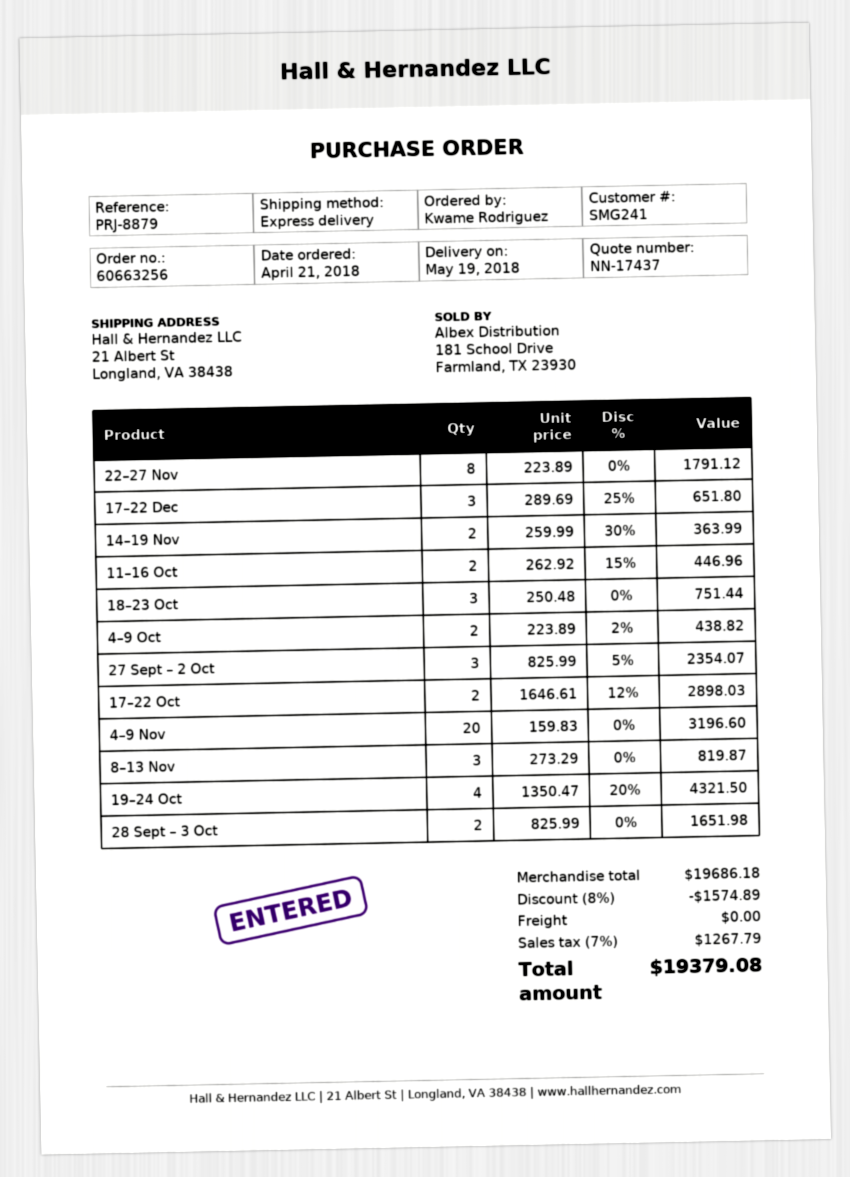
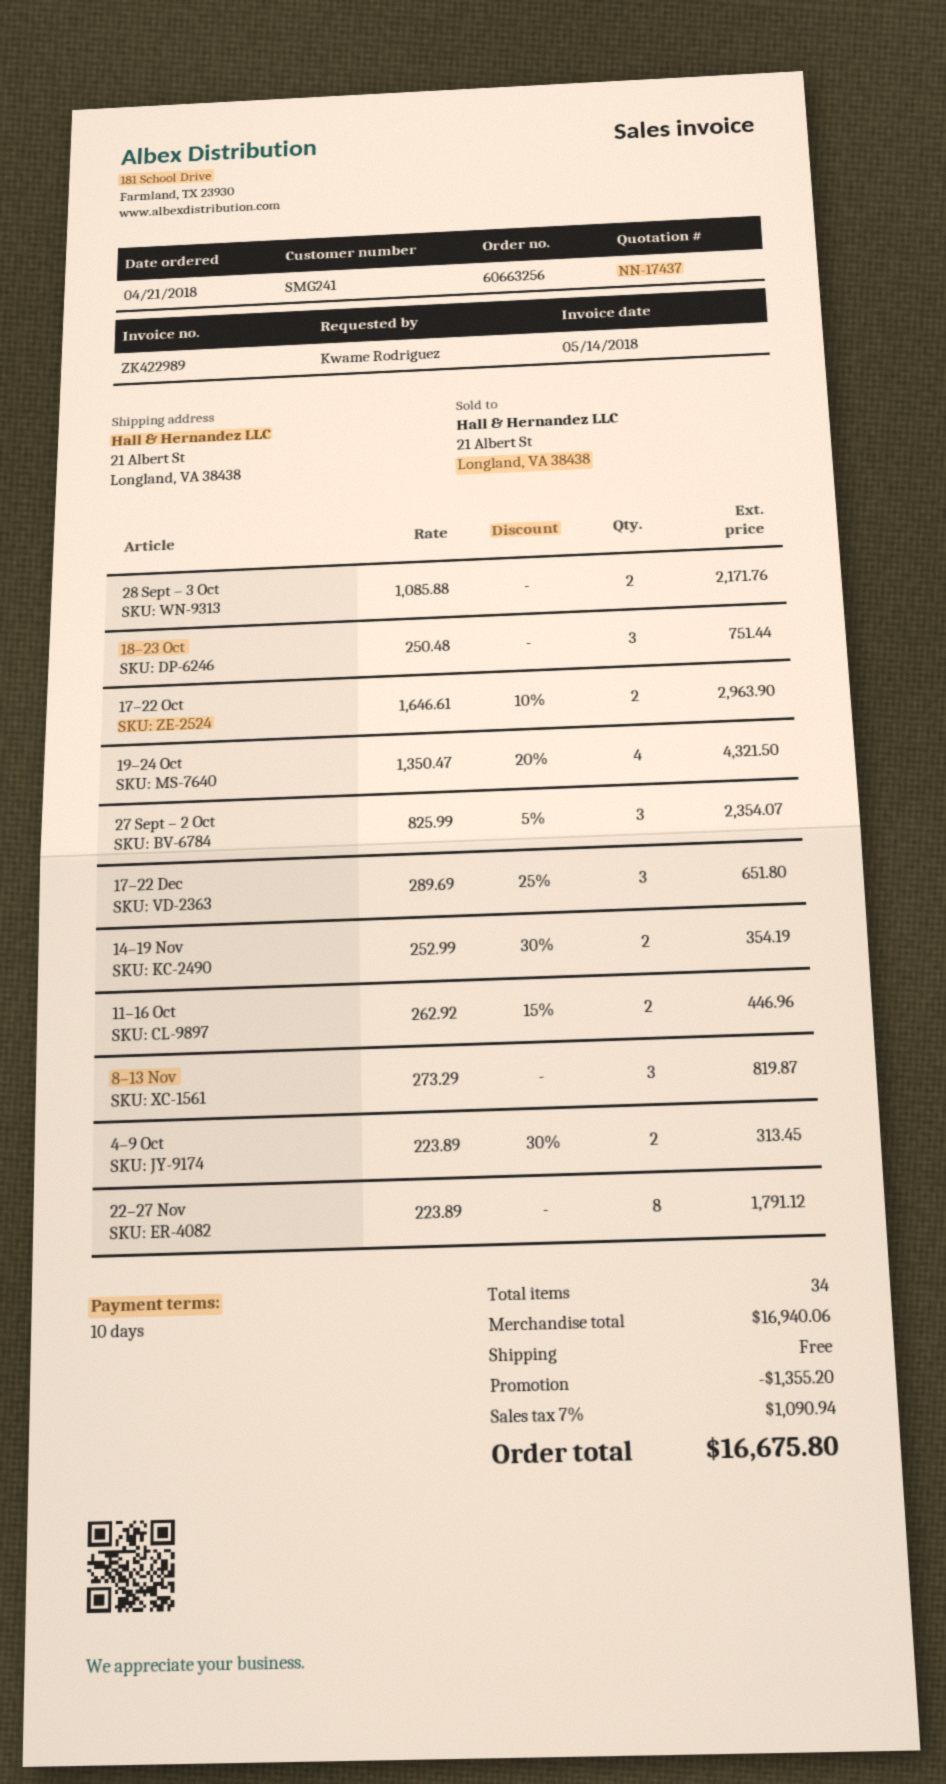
14–19 Nov: 2 x 259.99 - 30% = 363.99 -> 2 x 252.99 - 30% = 354.19
4–9 Oct: 2 x 223.89 - 2% = 438.82 -> 2 x 223.89 - 30% = 313.45
17–22 Oct: 2 x 1646.61 - 12% = 2898.03 -> 2 x 1646.61 - 10% = 2963.90
4–9 Nov: 20 x 159.83 = 3196.60 -> none
28 Sept – 3 Oct: 2 x 825.99 = 1651.98 -> 2 x 1085.88 = 2171.76
subtotal: 19686.18 -> 16940.06
discount: 1574.89 -> 1355.20
tax: 7% = 1267.79 -> 7% = 1090.94
total: 19379.08 -> 16675.80

